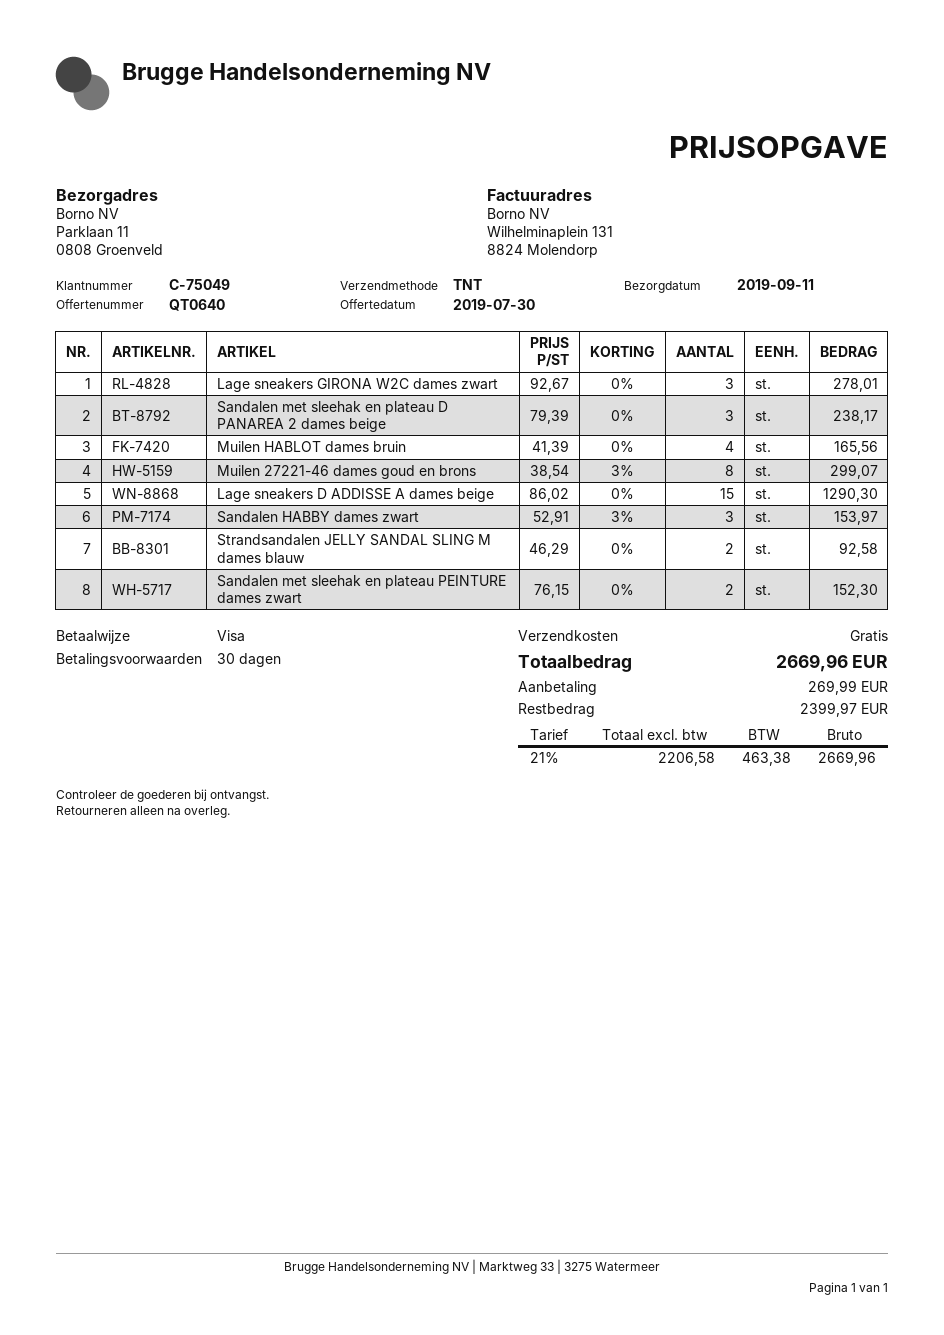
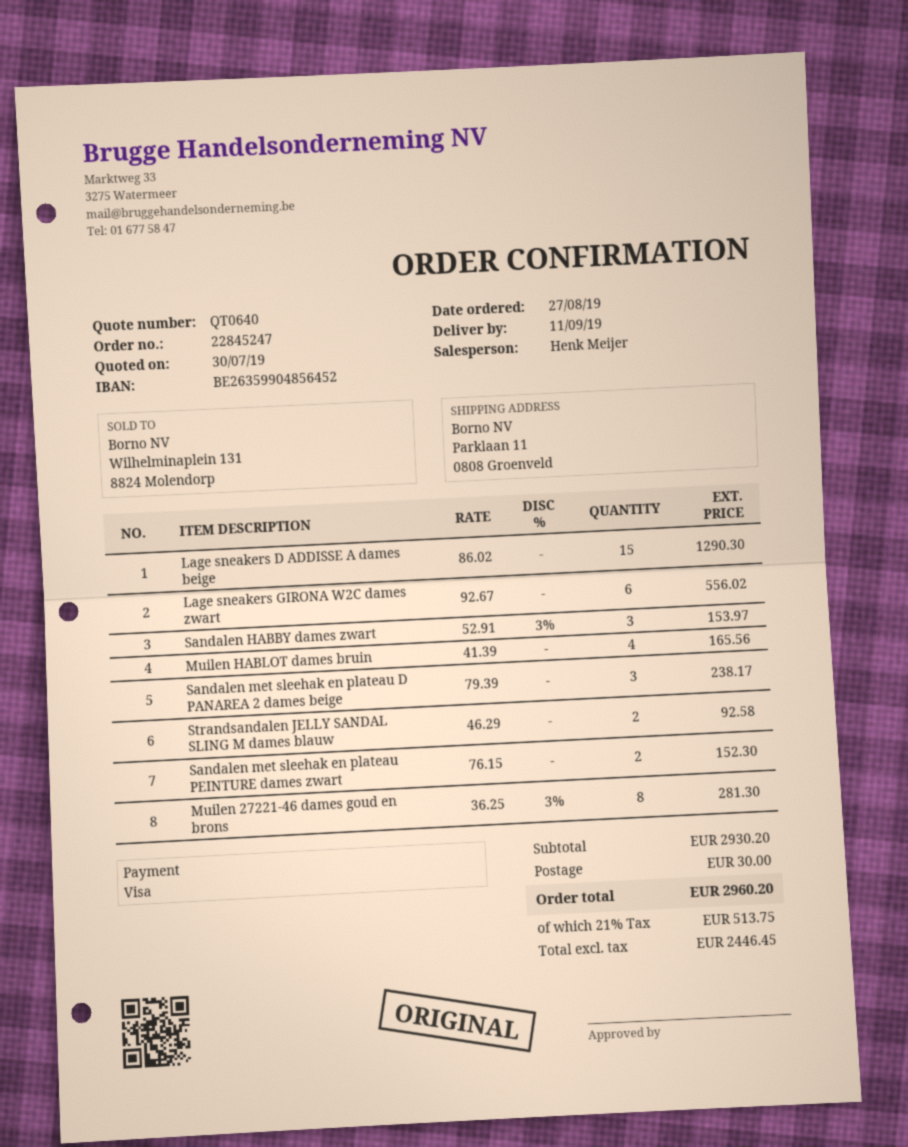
Lage sneakers GIRONA W2C dames zwart: 3 x 92.67 = 278.01 -> 6 x 92.67 = 556.02
Muilen 27221-46 dames goud en brons: 8 x 38.54 - 3% = 299.07 -> 8 x 36.25 - 3% = 281.30
shipping: 0.00 -> 30.00
net: 2206.58 -> 2446.45
tax: 21% = 463.38 -> 21% = 513.75
total: 2669.96 -> 2960.20

